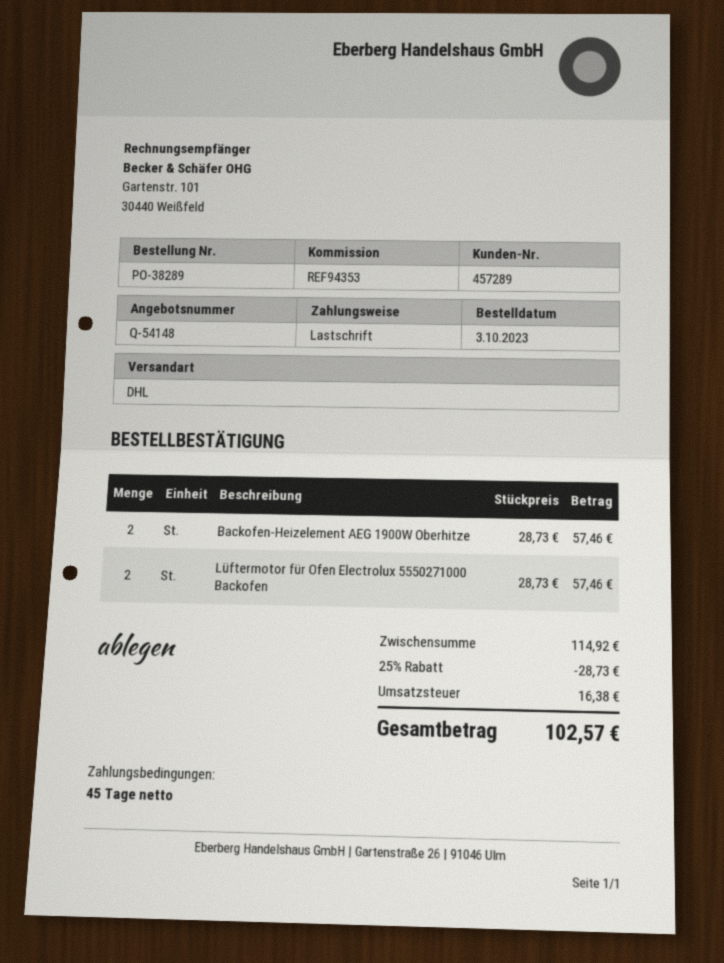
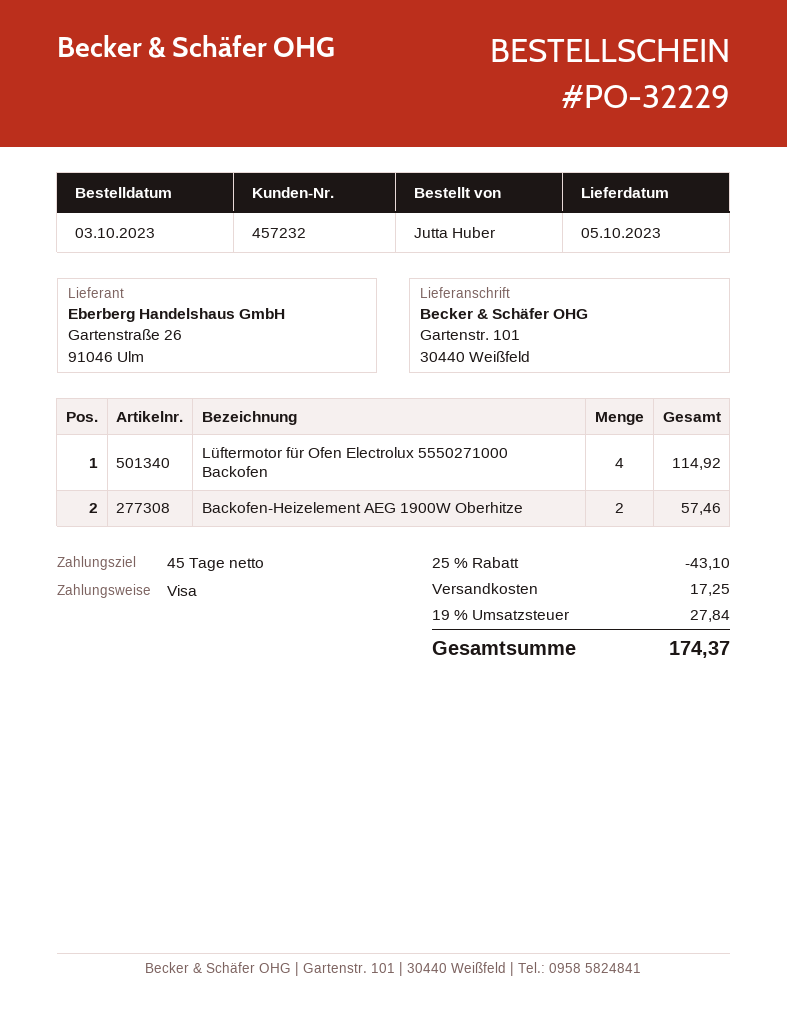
order number: PO-38289 -> PO-32229
customer number: 457289 -> 457232
payment method: direct debit -> Visa
Lüftermotor für Ofen Electrolux 5550271000 Backofen: 2 for 57.46 -> 4 for 114.92
discount: 25% = 28.73 -> 25% = 43.10
shipping: none -> 17.25
tax: 16.38 -> 27.84
total: 102.57 -> 174.37

